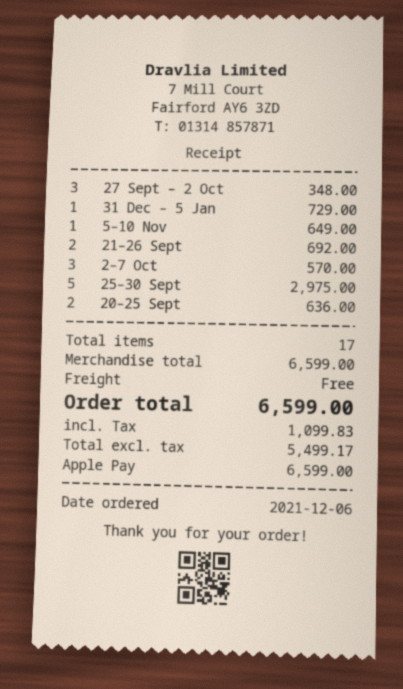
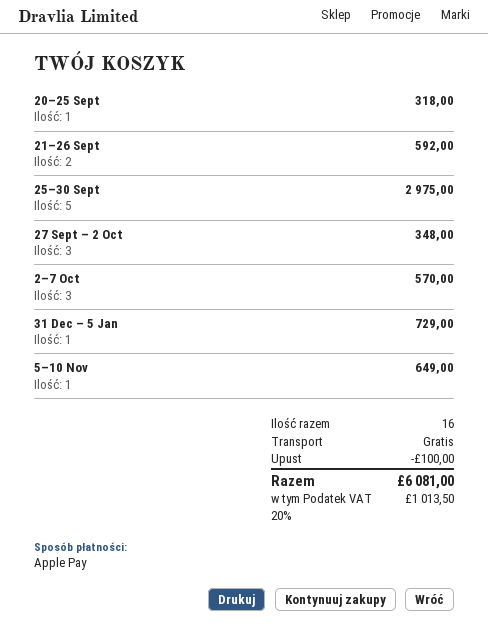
21–26 Sept: 2 for 692.00 -> 2 for 592.00
20–25 Sept: 2 for 636.00 -> 1 for 318.00
total quantity: 17 -> 16
discount: none -> 100.00
tax: 1099.83 -> 1013.50
total: 6599.00 -> 6081.00

